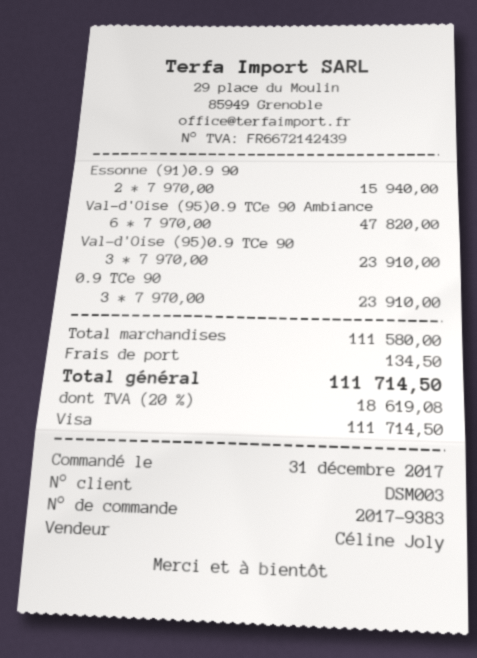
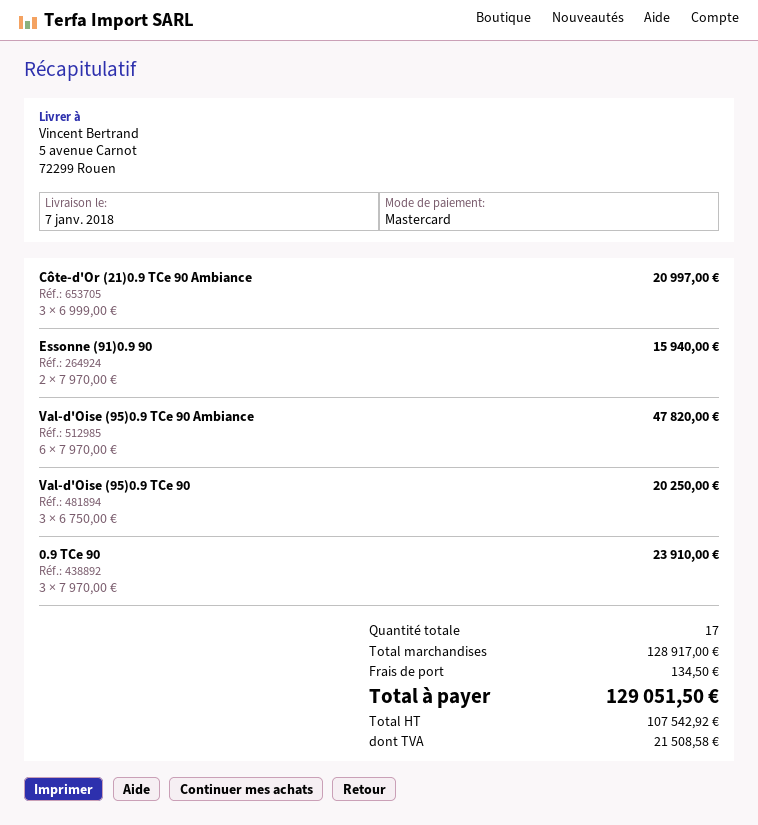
payment method: Visa -> Mastercard
Val-d'Oise (95)0.9 TCe 90: 3 x 7970.00 = 23910.00 -> 3 x 6750.00 = 20250.00
Côte-d'Or (21)0.9 TCe 90 Ambiance: none -> 3 x 6999.00 = 20997.00
subtotal: 111580.00 -> 128917.00
tax: 18619.08 -> 21508.58
total: 111714.50 -> 129051.50

